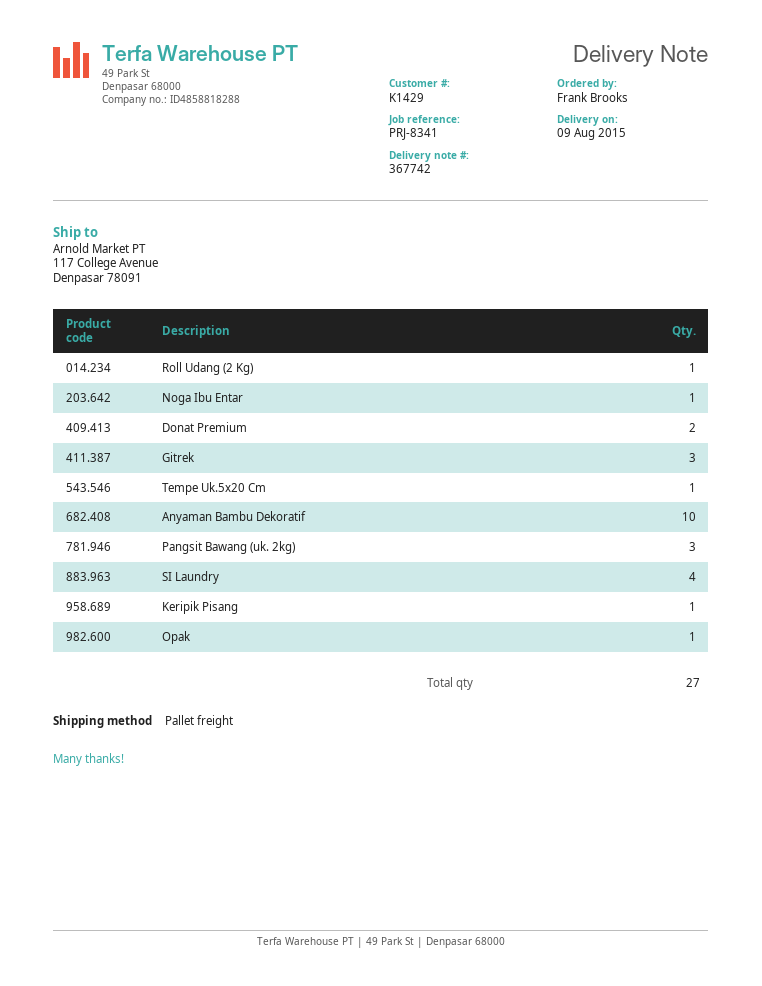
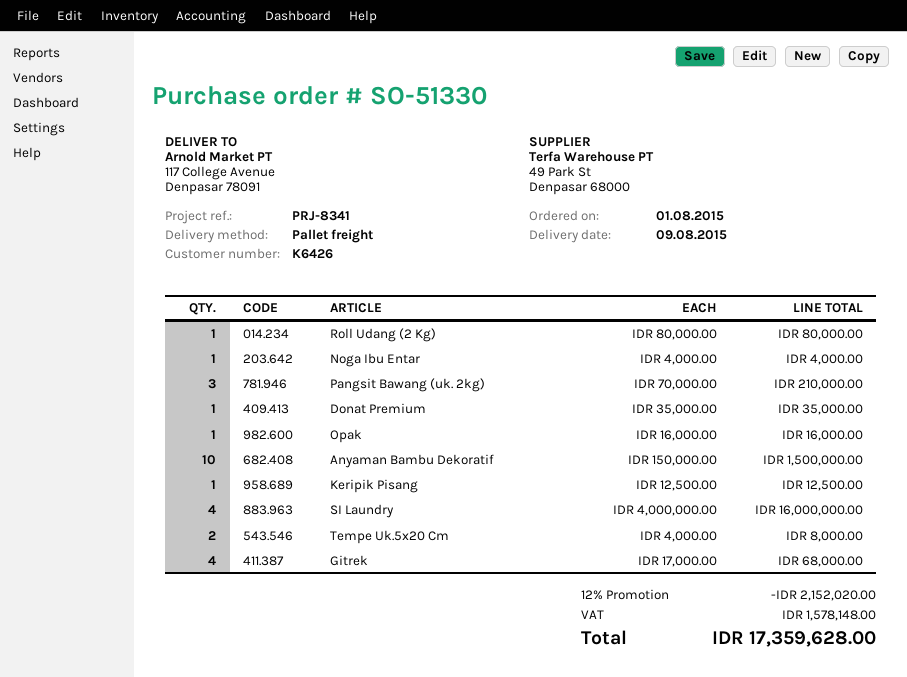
customer number: K1429 -> K6426
Donat Premium: 2 -> 1
Gitrek: 3 -> 4
Tempe Uk.5x20 Cm: 1 -> 2

